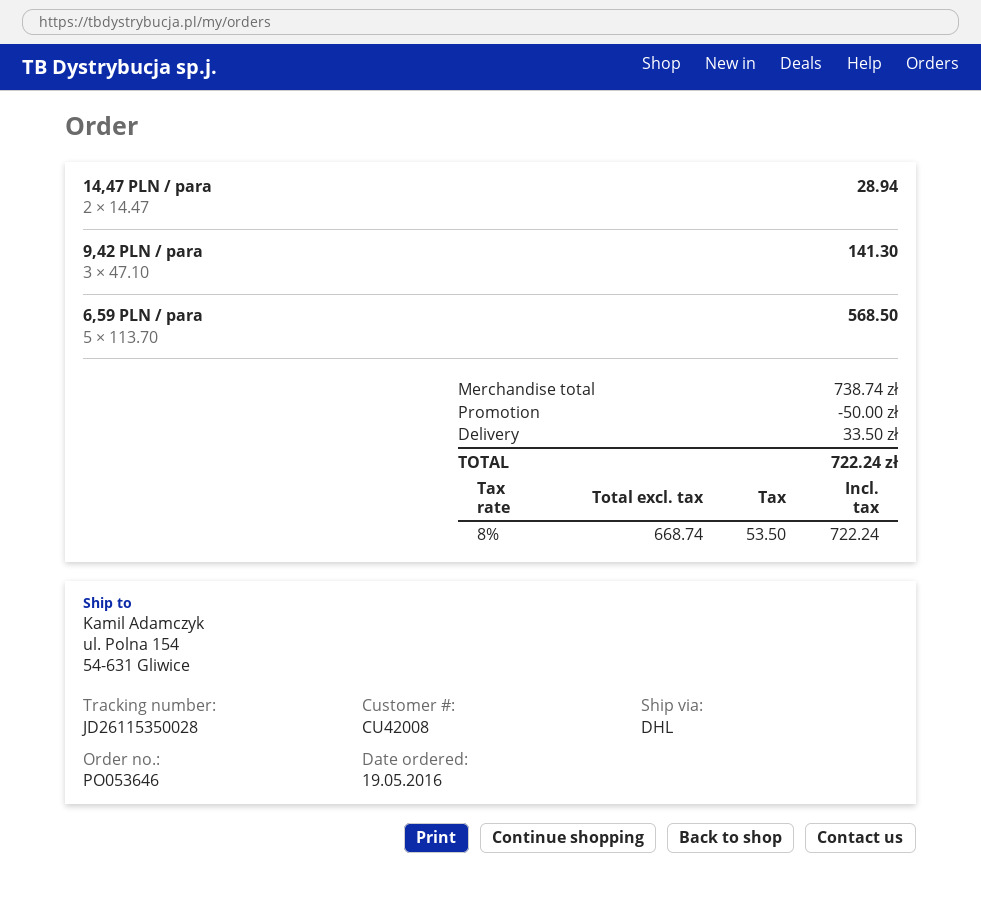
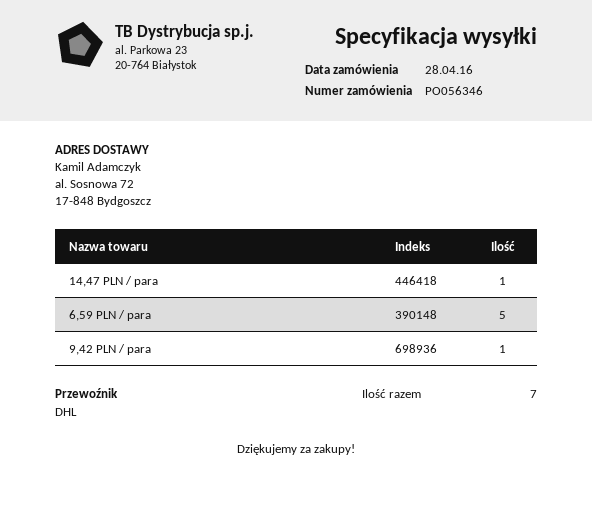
order number: PO053646 -> PO056346
order date: 2016-05-19 -> 2016-04-28
ship to: ul. Polna 154, 54-631 Gliwice -> al. Sosnowa 72, 17-848 Bydgoszcz
14,47 PLN / para: 2 -> 1
9,42 PLN / para: 3 -> 1

